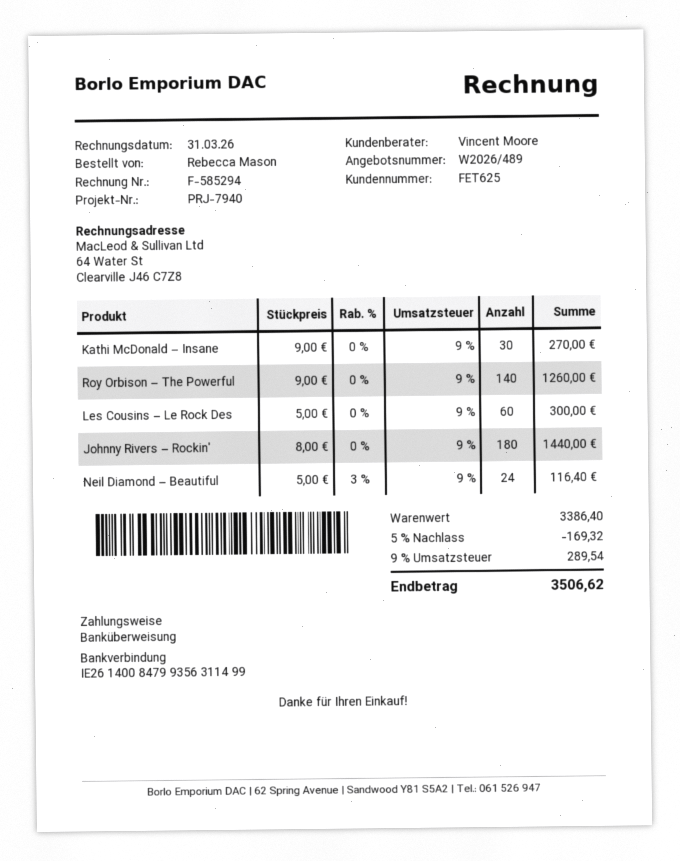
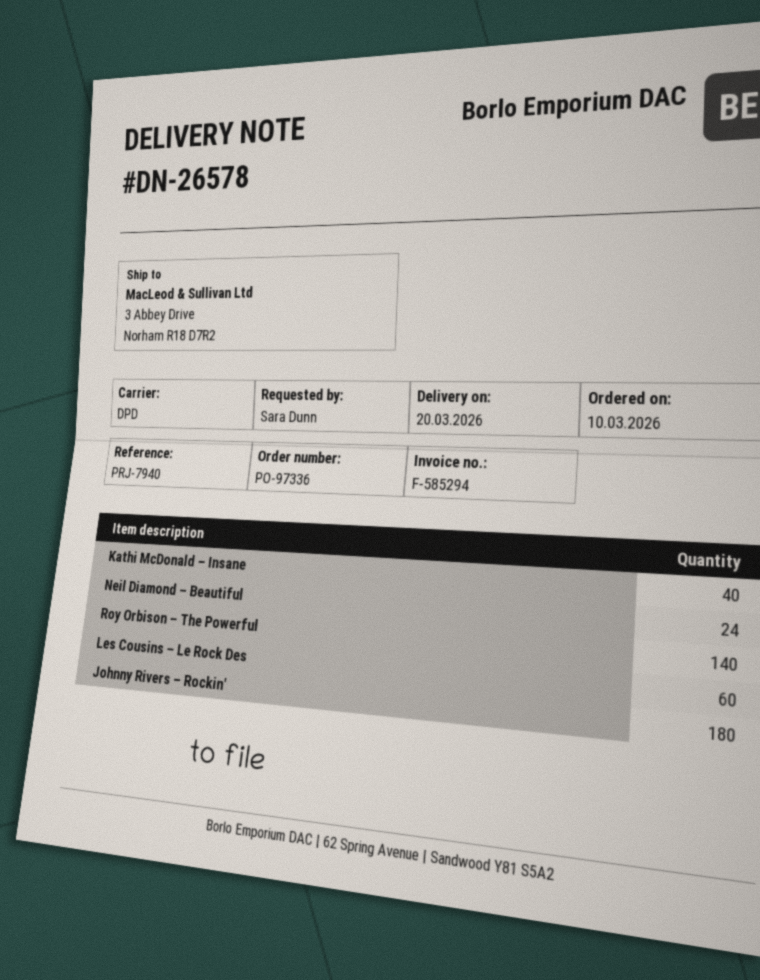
ordered by: Rebecca Mason -> Sara Dunn
Kathi McDonald – Insane: 30 -> 40

